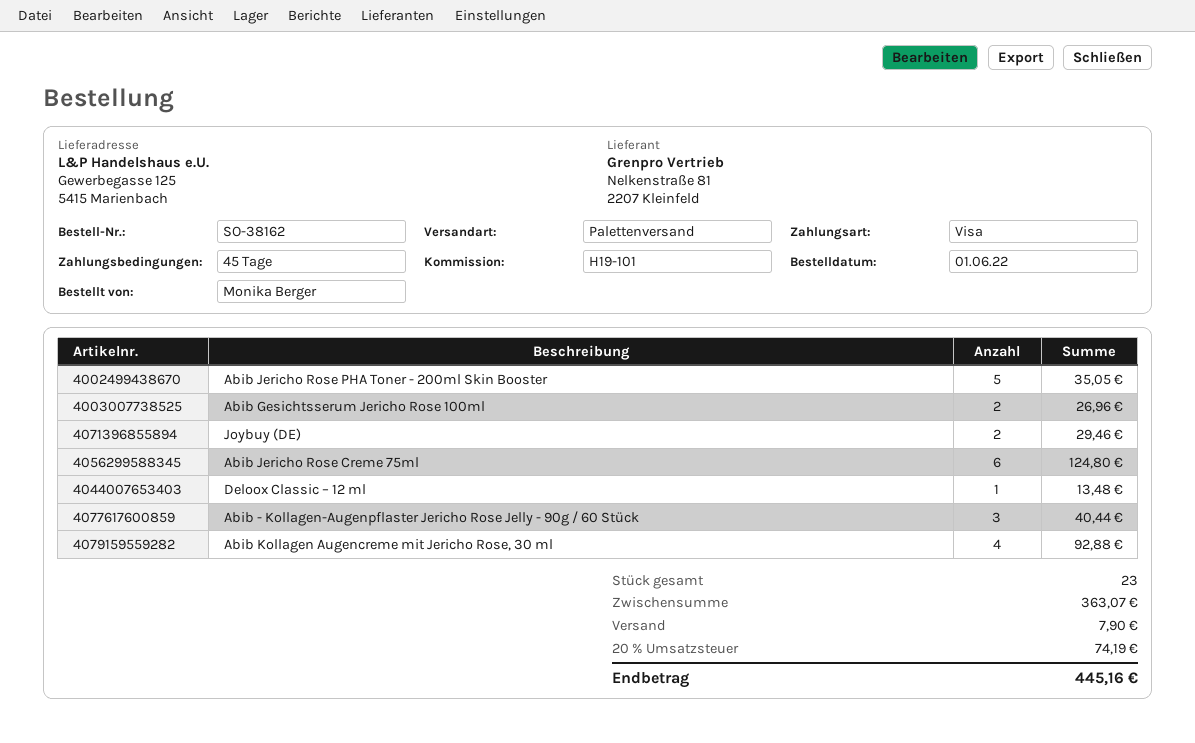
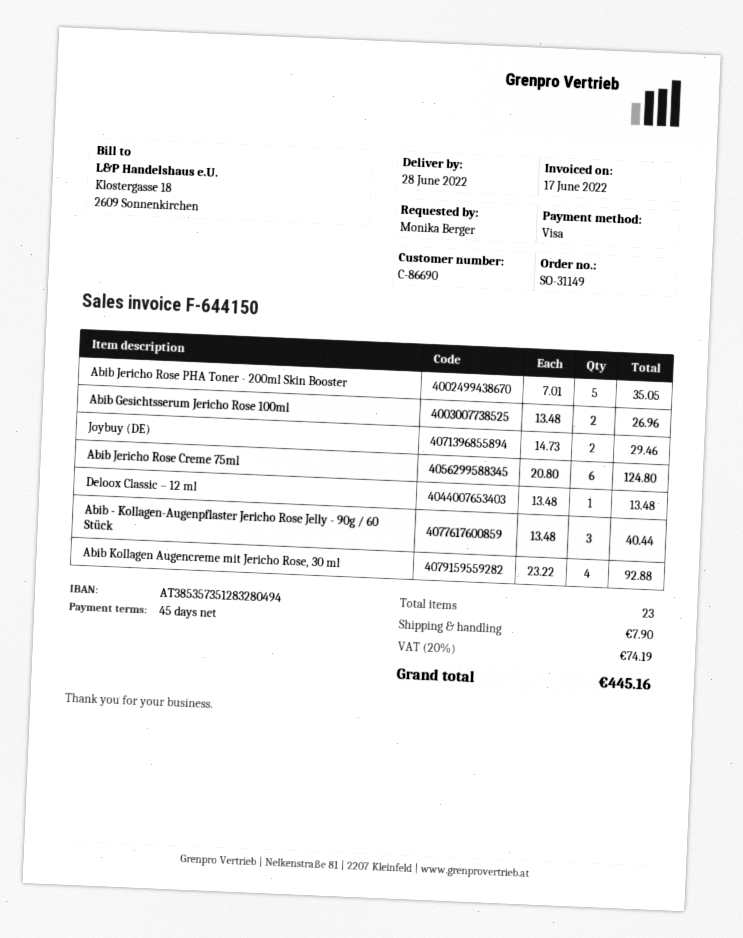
order number: SO-38162 -> SO-31149

